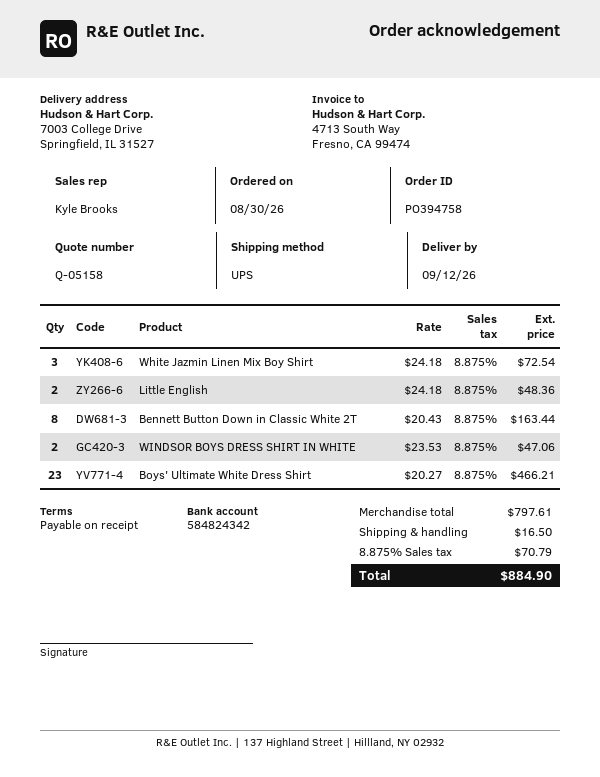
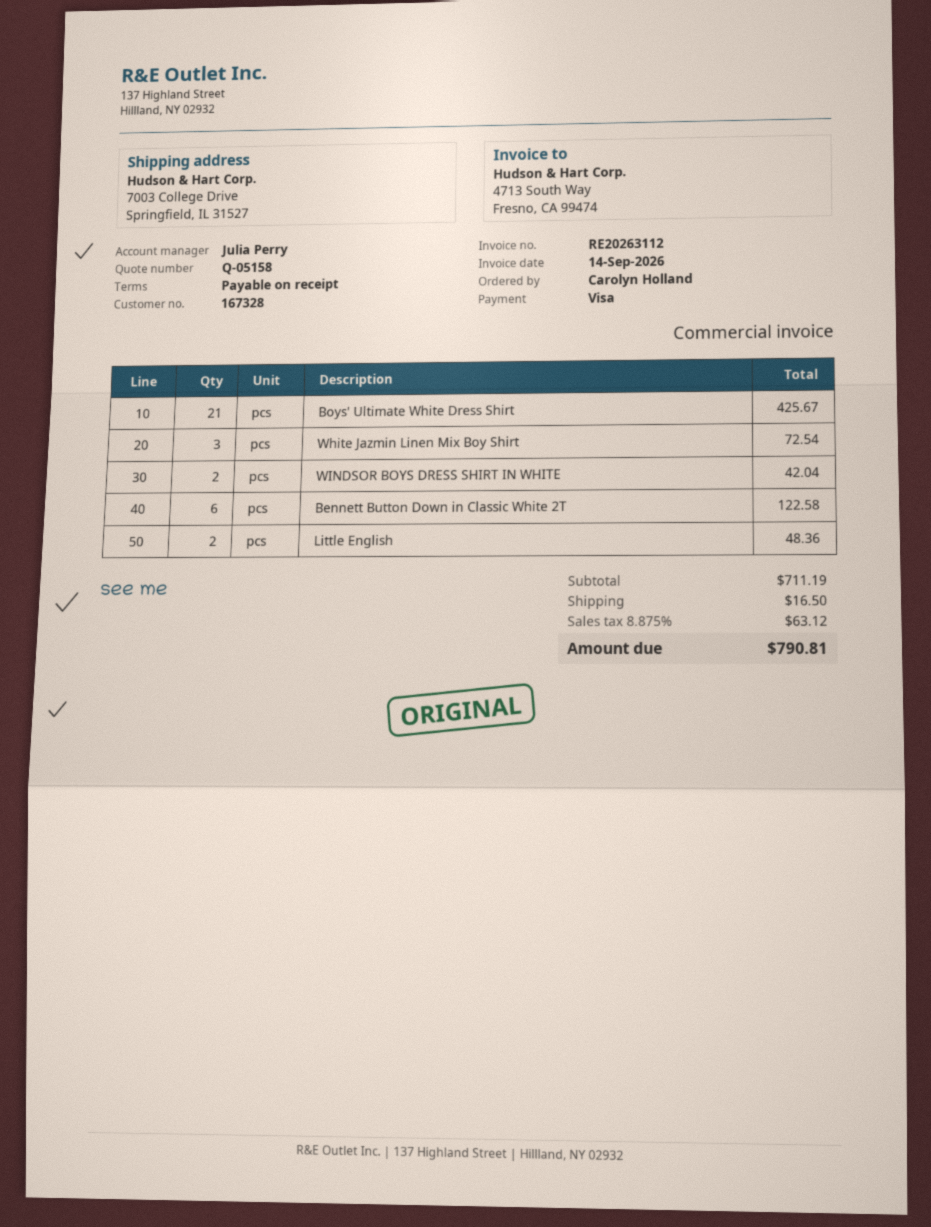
sales rep: Kyle Brooks -> Julia Perry
Bennett Button Down in Classic White 2T: 8 for 163.44 -> 6 for 122.58
WINDSOR BOYS DRESS SHIRT IN WHITE: 2 for 47.06 -> 2 for 42.04
Boys' Ultimate White Dress Shirt: 23 for 466.21 -> 21 for 425.67
subtotal: 797.61 -> 711.19
tax: 8.875% = 70.79 -> 8.875% = 63.12
total: 884.90 -> 790.81

